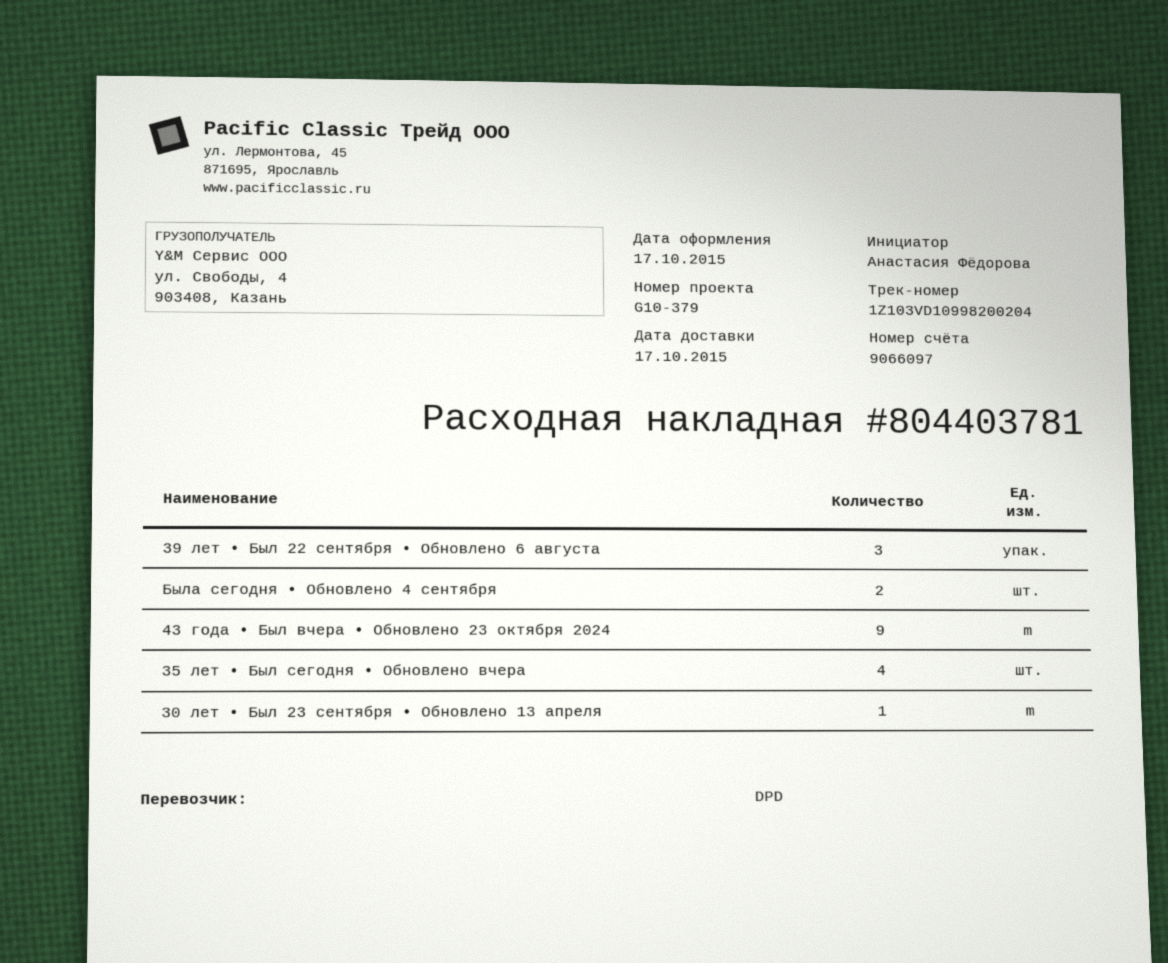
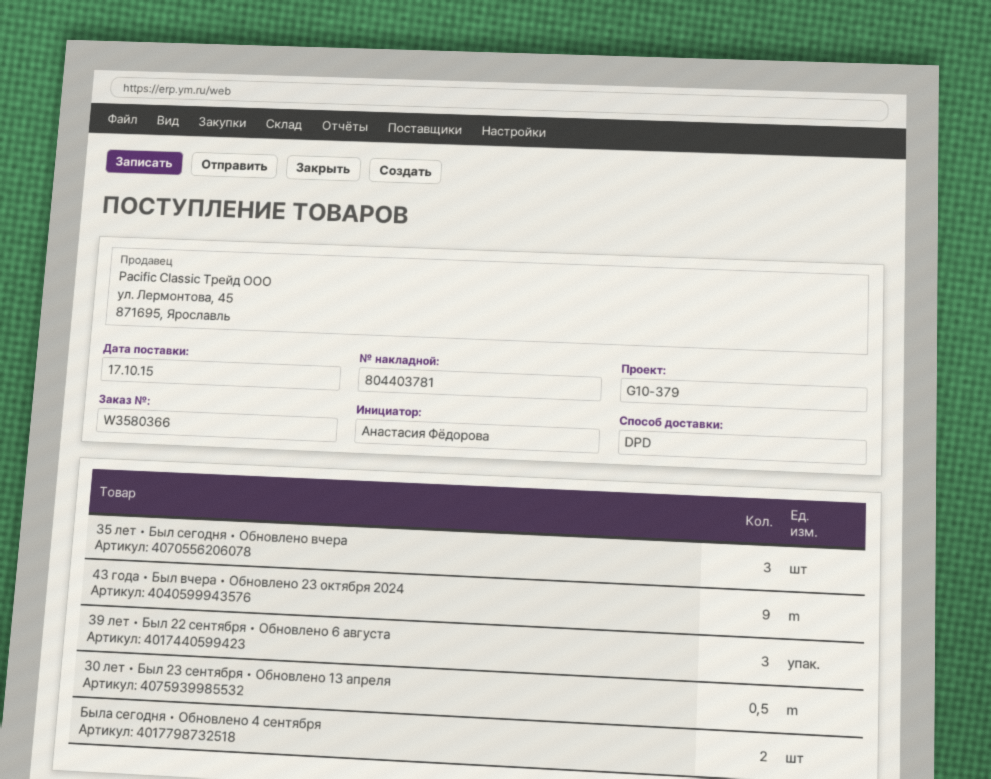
35 лет • Был сегодня • Обновлено вчера: 4 -> 3
30 лет • Был 23 сентября • Обновлено 13 апреля: 1 -> 0.5

